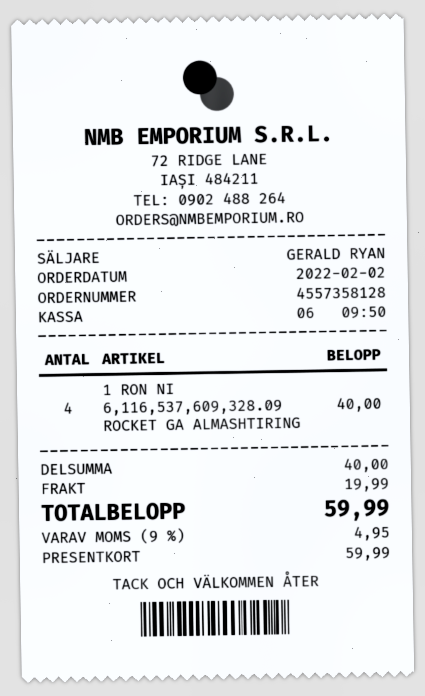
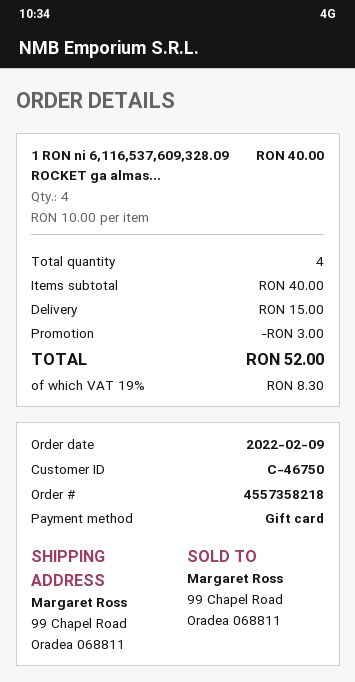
order number: 4557358128 -> 4557358218
order date: 2022-02-02 -> 2022-02-09
discount: none -> 3.00
shipping: 19.99 -> 15.00
tax: 9% = 4.95 -> 19% = 8.30
total: 59.99 -> 52.00

